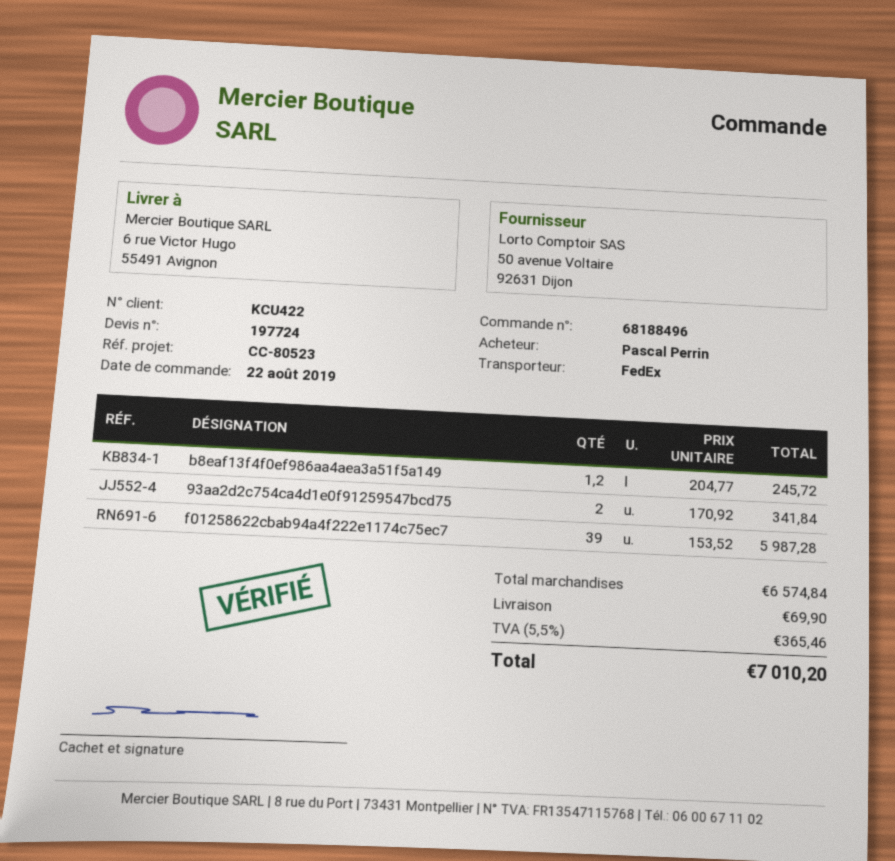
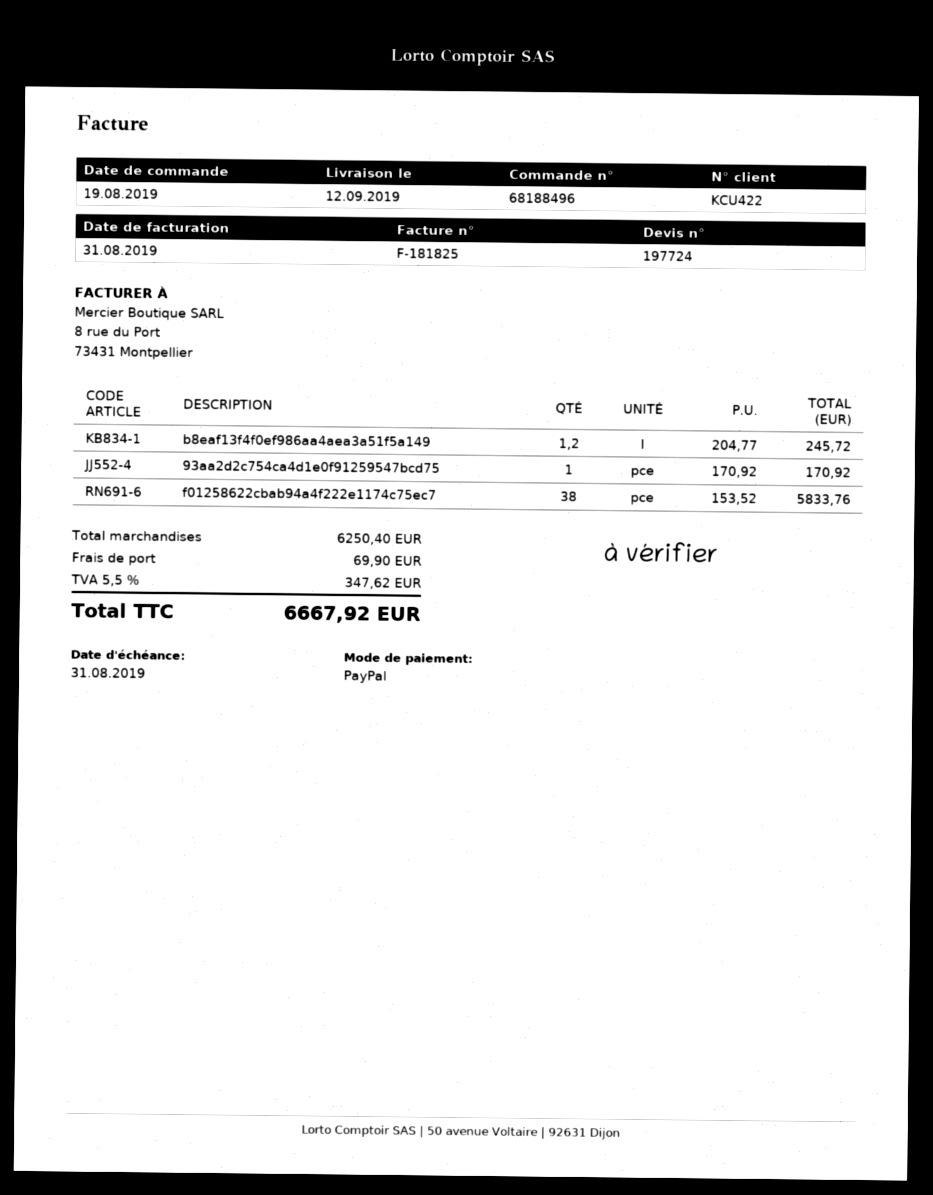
order date: 2019-08-22 -> 2019-08-19
93aa2d2c754ca4d1e0f91259547bcd75: 2 x 170.92 = 341.84 -> 1 x 170.92 = 170.92
f01258622cbab94a4f222e1174c75ec7: 39 x 153.52 = 5987.28 -> 38 x 153.52 = 5833.76
subtotal: 6574.84 -> 6250.40
tax: 5.5% = 365.46 -> 5.5% = 347.62
total: 7010.20 -> 6667.92

